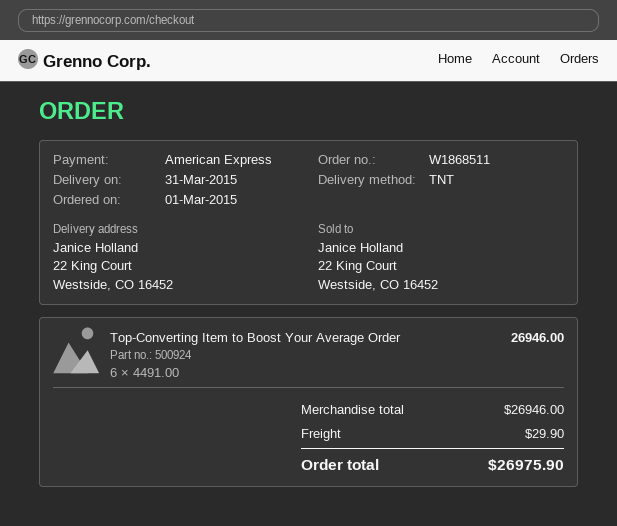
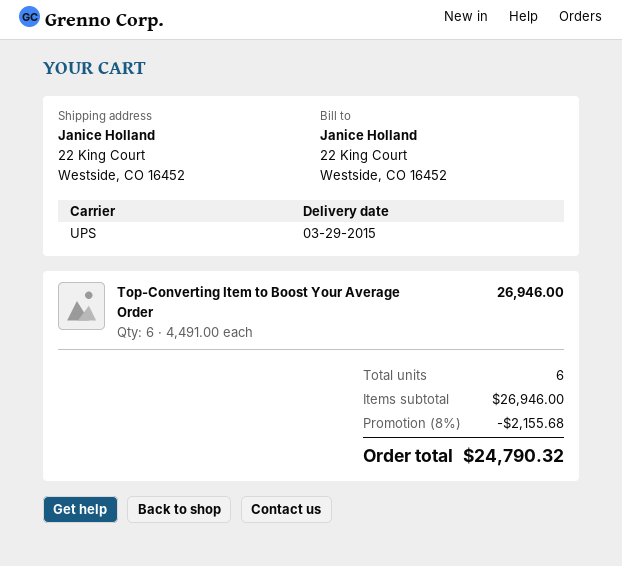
delivery date: 2015-03-31 -> 2015-03-29
shipping method: TNT -> UPS
discount: none -> 8% = 2155.68
shipping: 29.90 -> none
total: 26975.90 -> 24790.32

